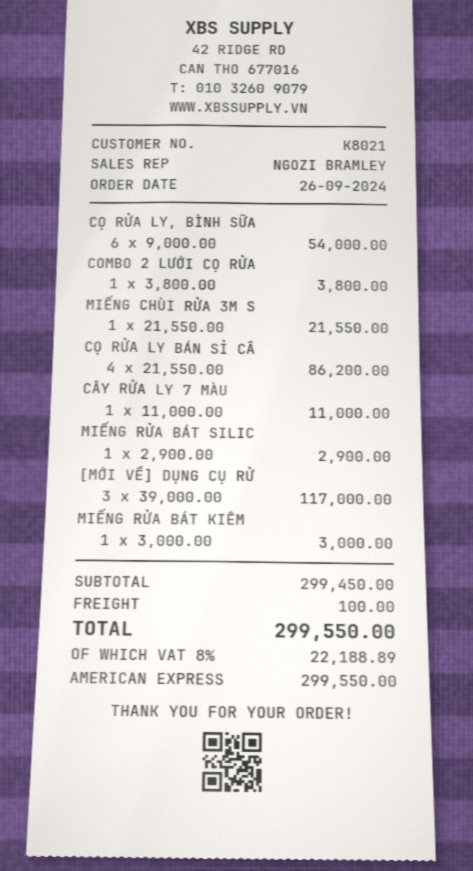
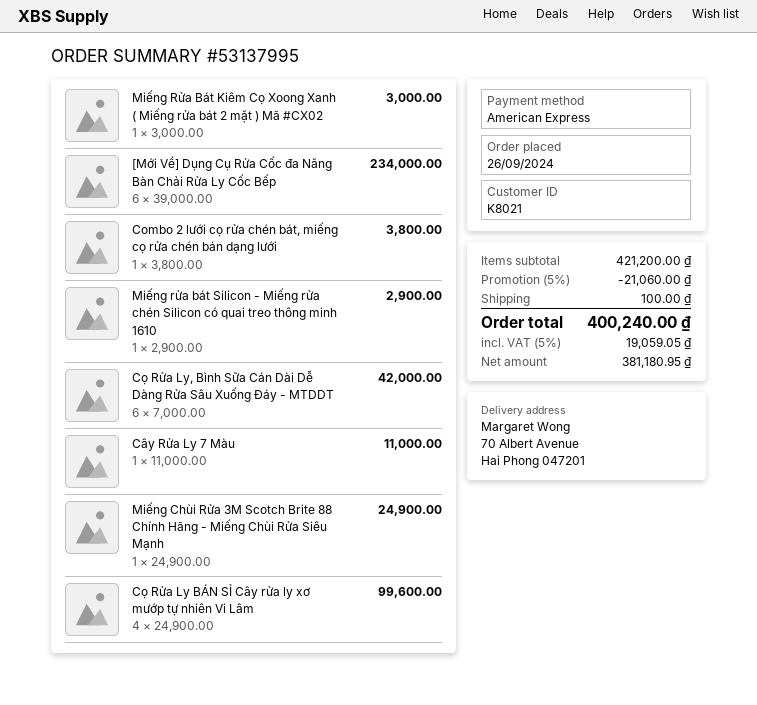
CỌ RỬA LY, BÌNH SỮA: 6 x 9000.00 = 54000.00 -> 6 x 7000.00 = 42000.00
MIẾNG CHÙI RỬA 3M S: 1 x 21550.00 = 21550.00 -> 1 x 24900.00 = 24900.00
CỌ RỬA LY BÁN SỈ CÂ: 4 x 21550.00 = 86200.00 -> 4 x 24900.00 = 99600.00
[MỚI VỀ] DỤNG CỤ RỬ: 3 x 39000.00 = 117000.00 -> 6 x 39000.00 = 234000.00
subtotal: 299450.00 -> 421200.00
discount: none -> 5% = 21060.00
tax: 8% = 22188.89 -> 5% = 19059.05
total: 299550.00 -> 400240.00

